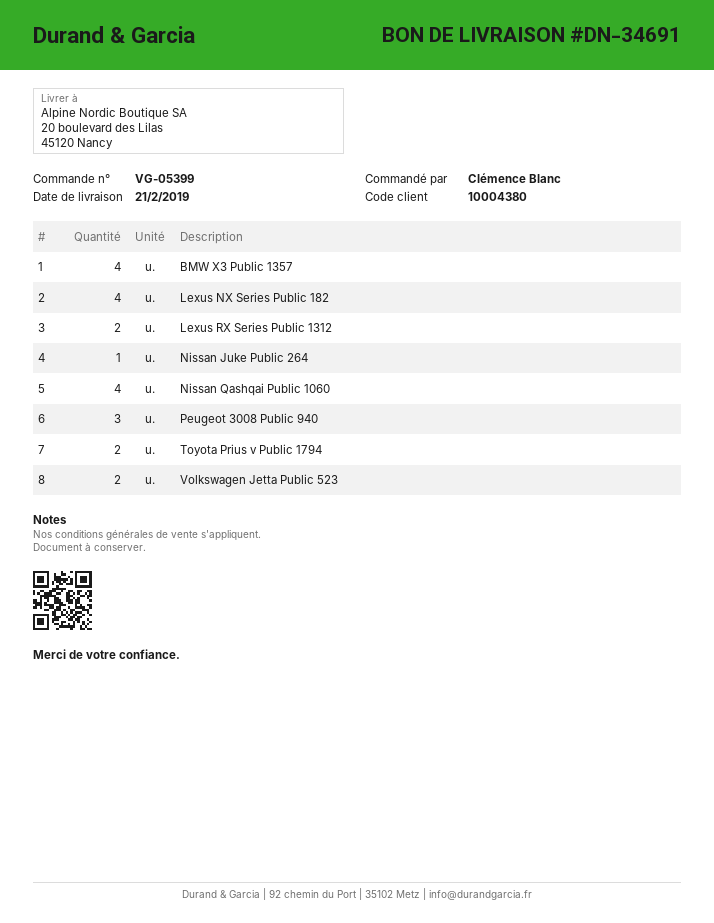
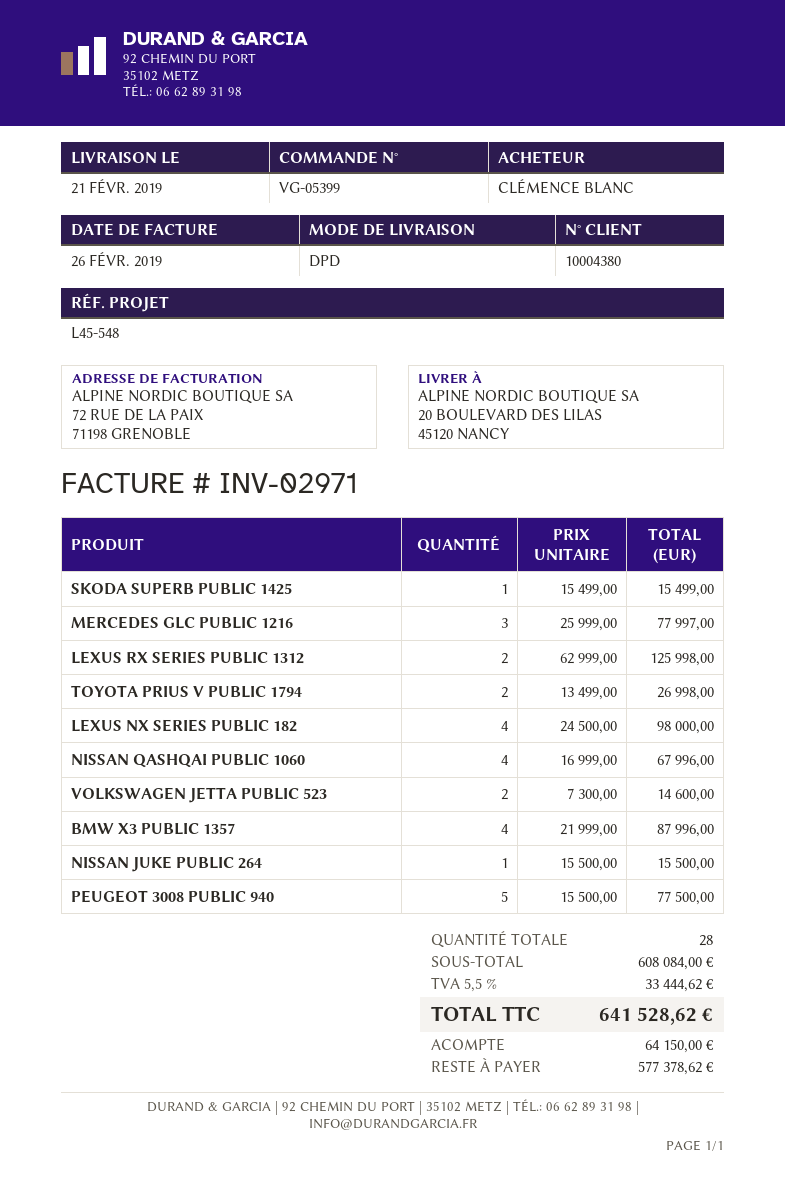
Peugeot 3008 Public 940: 3 -> 5
SKODA SUPERB PUBLIC 1425: none -> 1
MERCEDES GLC PUBLIC 1216: none -> 3

